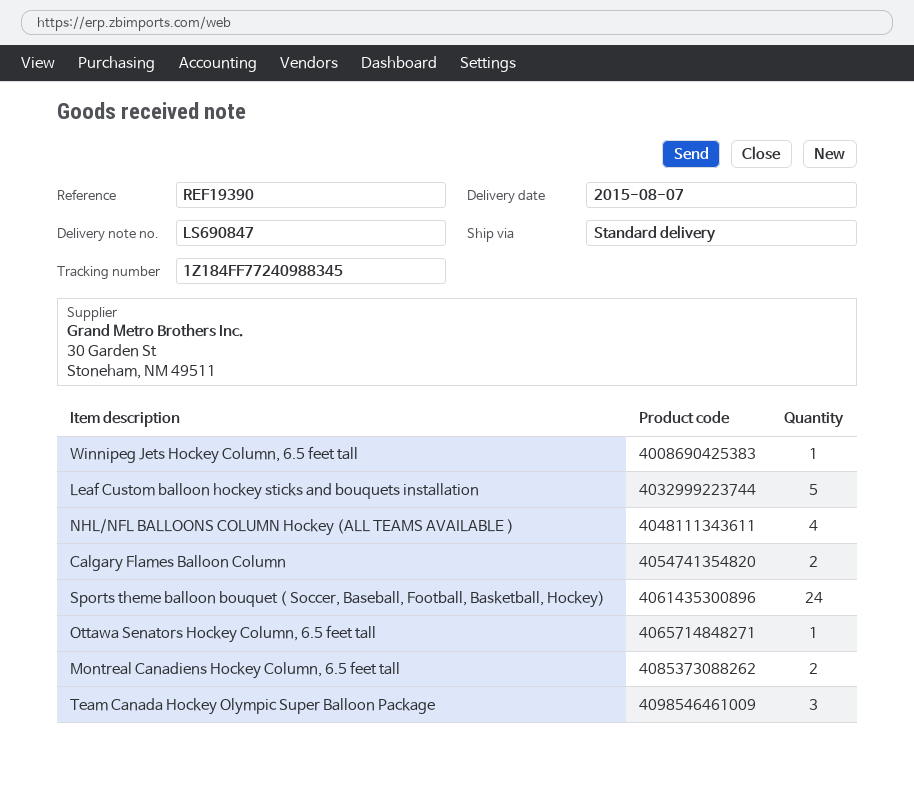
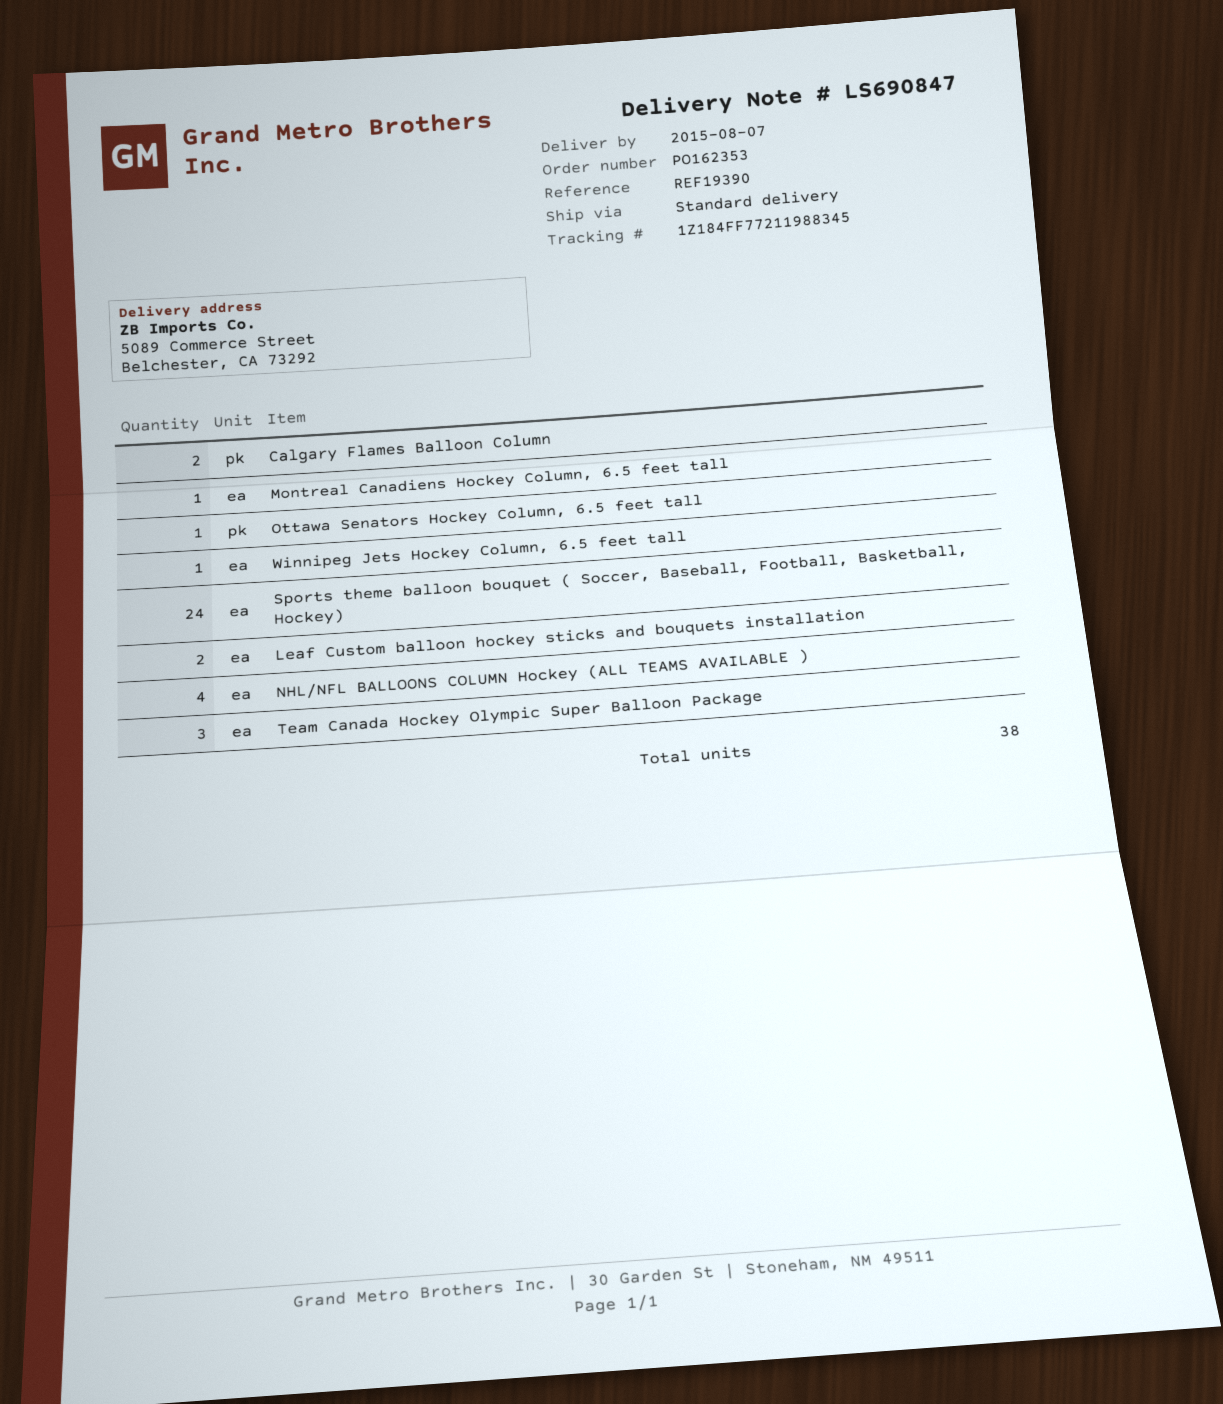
tracking number: 1Z184FF77240988345 -> 1Z184FF77211988345
Leaf Custom balloon hockey sticks and bouquets installation: 5 -> 2
Montreal Canadiens Hockey Column, 6.5 feet tall: 2 -> 1

